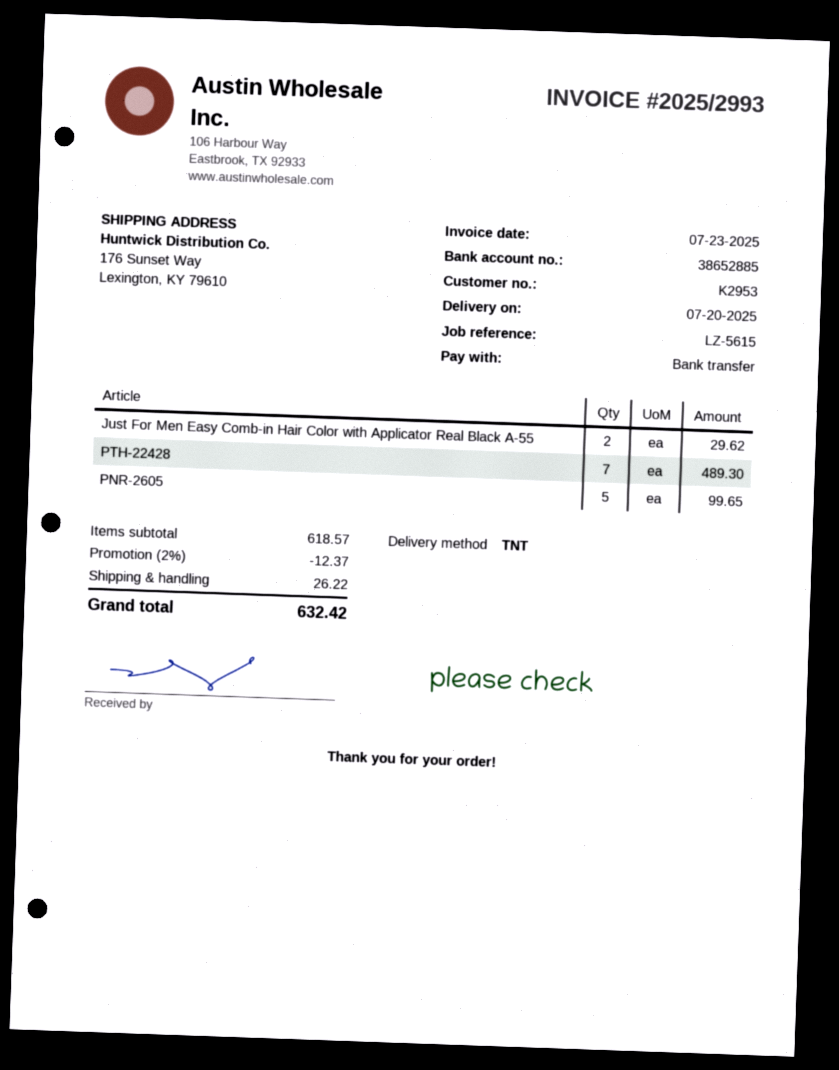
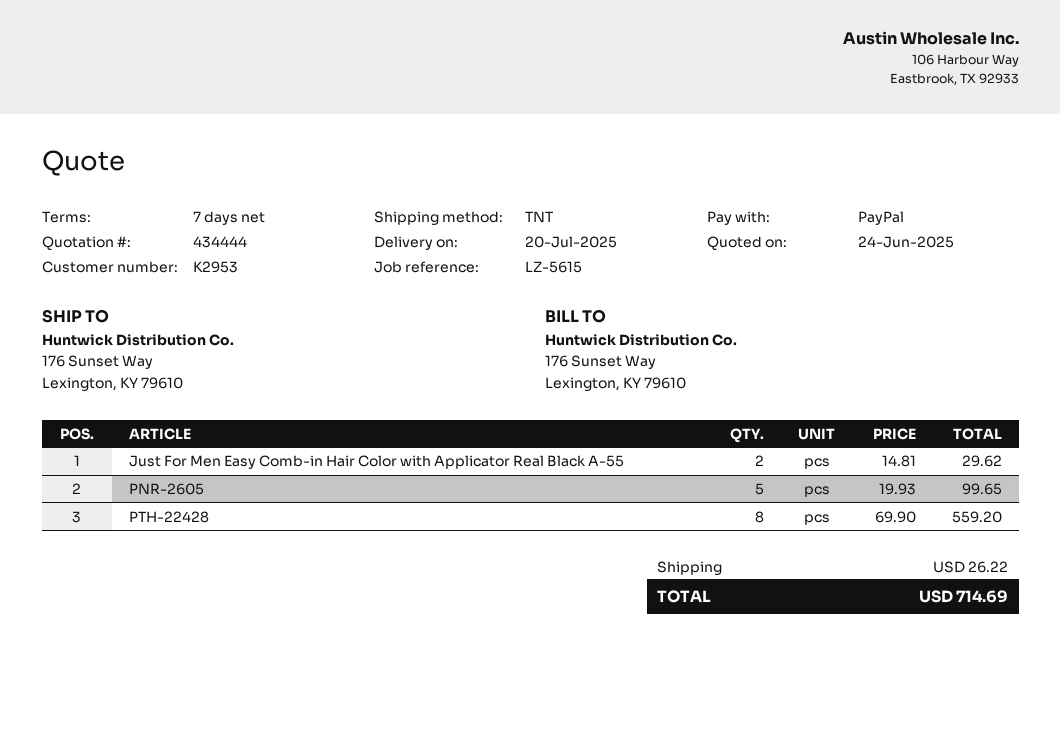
payment method: bank transfer -> PayPal
PTH-22428: 7 for 489.30 -> 8 for 559.20
discount: 2% = 12.37 -> none
total: 632.42 -> 714.69

